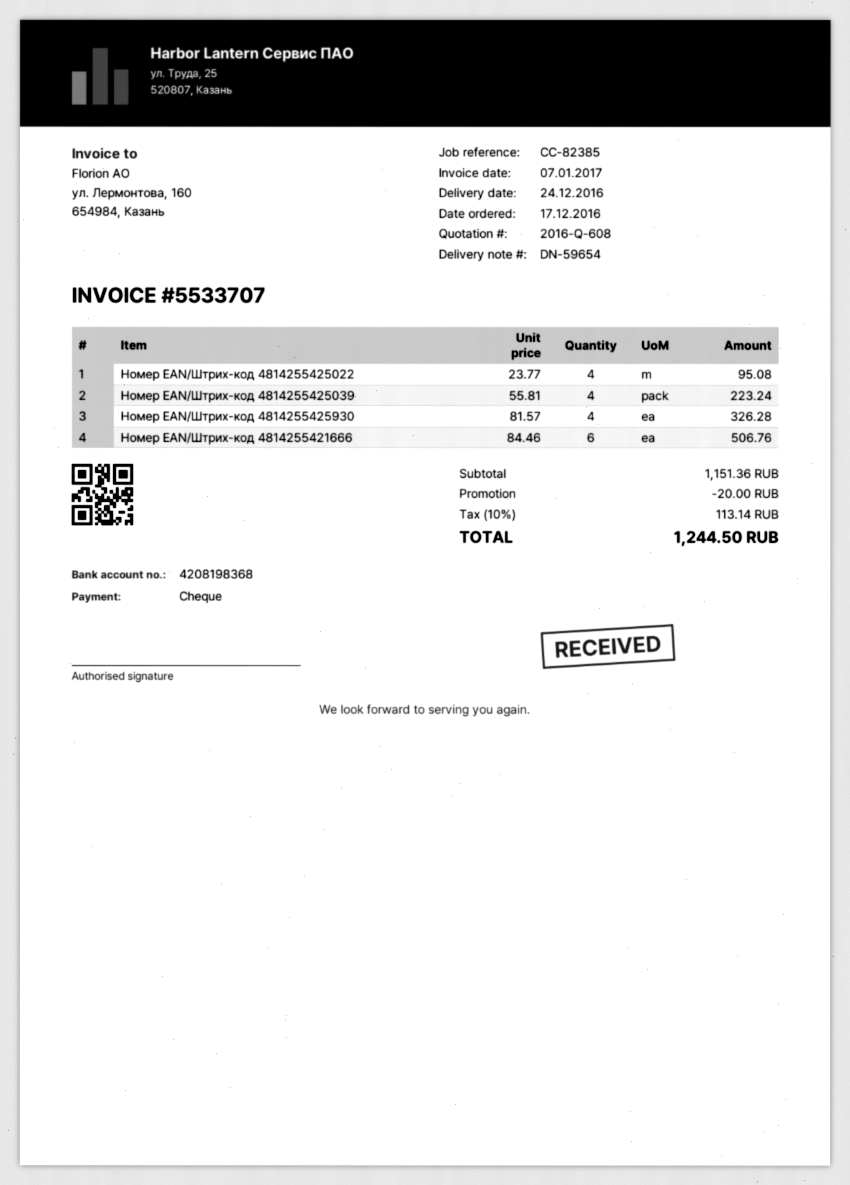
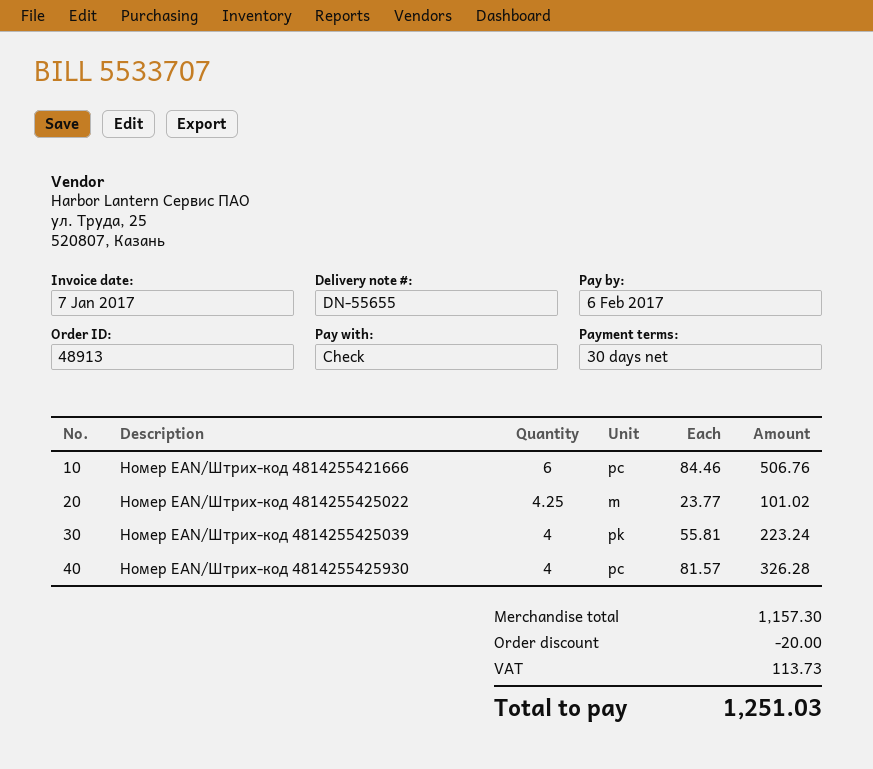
delivery note number: DN-59654 -> DN-55655
Номер EAN/Штрих-код 4814255425022: 4 x 23.77 = 95.08 -> 4.25 x 23.77 = 101.02
subtotal: 1151.36 -> 1157.30
tax: 113.14 -> 113.73
total: 1244.50 -> 1251.03

